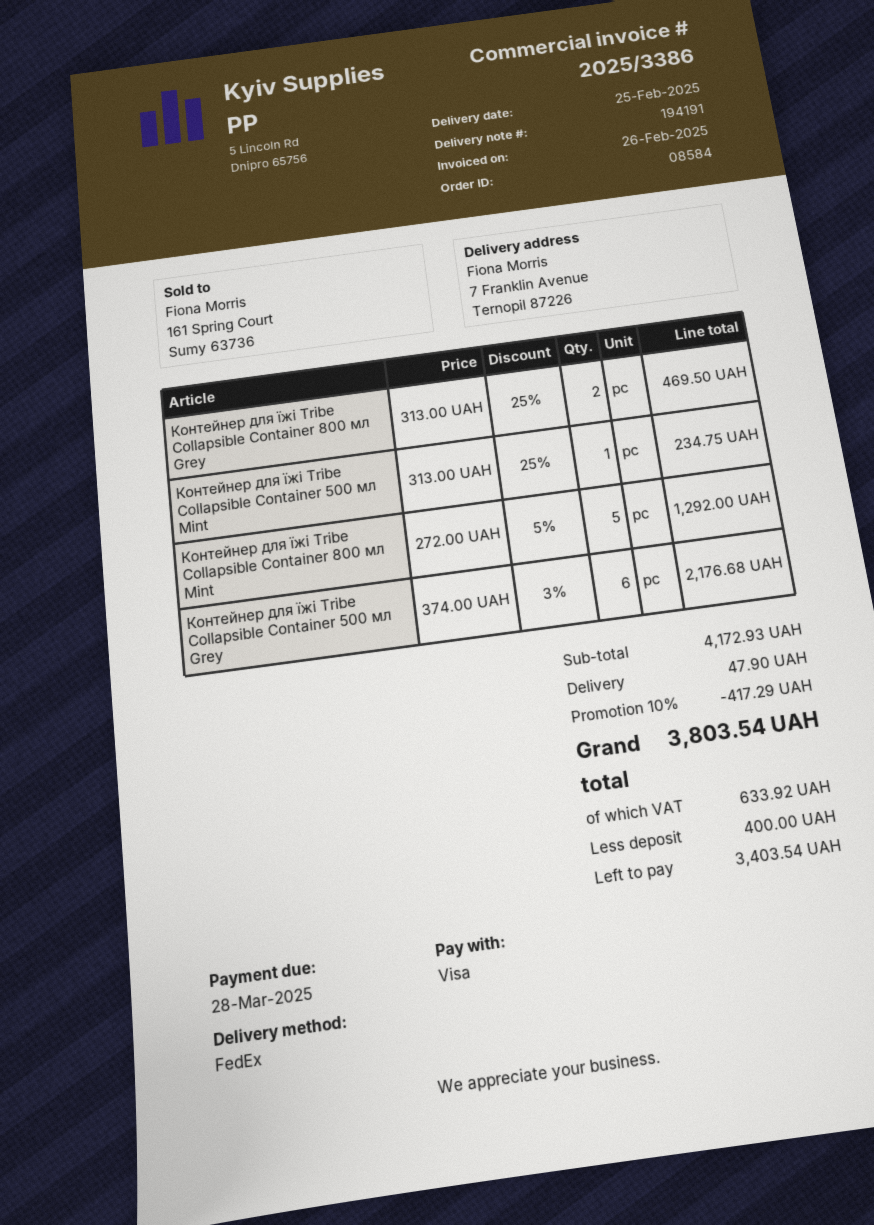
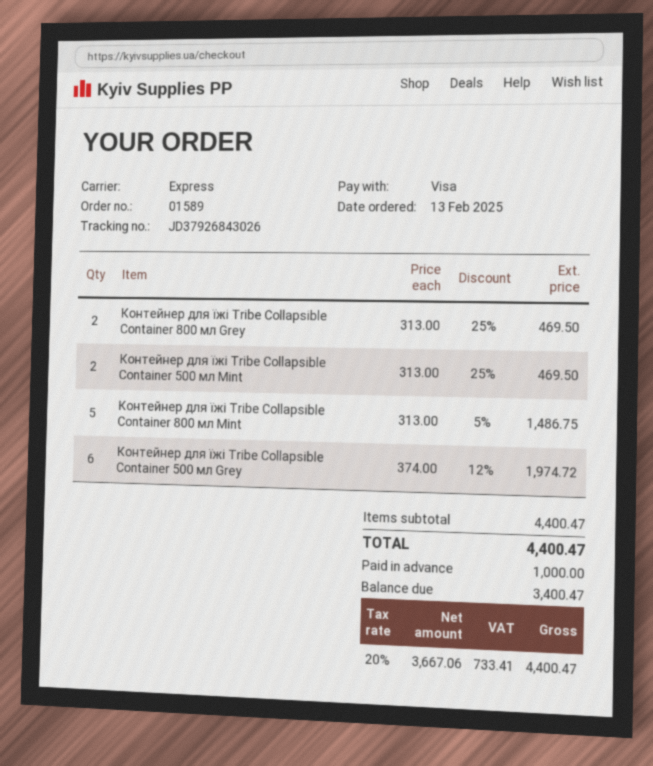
order number: 08584 -> 01589
shipping method: FedEx -> express
Контейнер для їжі Tribe Collapsible Container 500 мл Mint: 1 x 313.00 - 25% = 234.75 -> 2 x 313.00 - 25% = 469.50
Контейнер для їжі Tribe Collapsible Container 800 мл Mint: 5 x 272.00 - 5% = 1292.00 -> 5 x 313.00 - 5% = 1486.75
Контейнер для їжі Tribe Collapsible Container 500 мл Grey: 6 x 374.00 - 3% = 2176.68 -> 6 x 374.00 - 12% = 1974.72
subtotal: 4172.93 -> 4400.47
discount: 10% = 417.29 -> none
shipping: 47.90 -> none
tax: 633.92 -> 733.41
total: 3803.54 -> 4400.47
deposit: 400.00 -> 1000.00
balance: 3403.54 -> 3400.47

